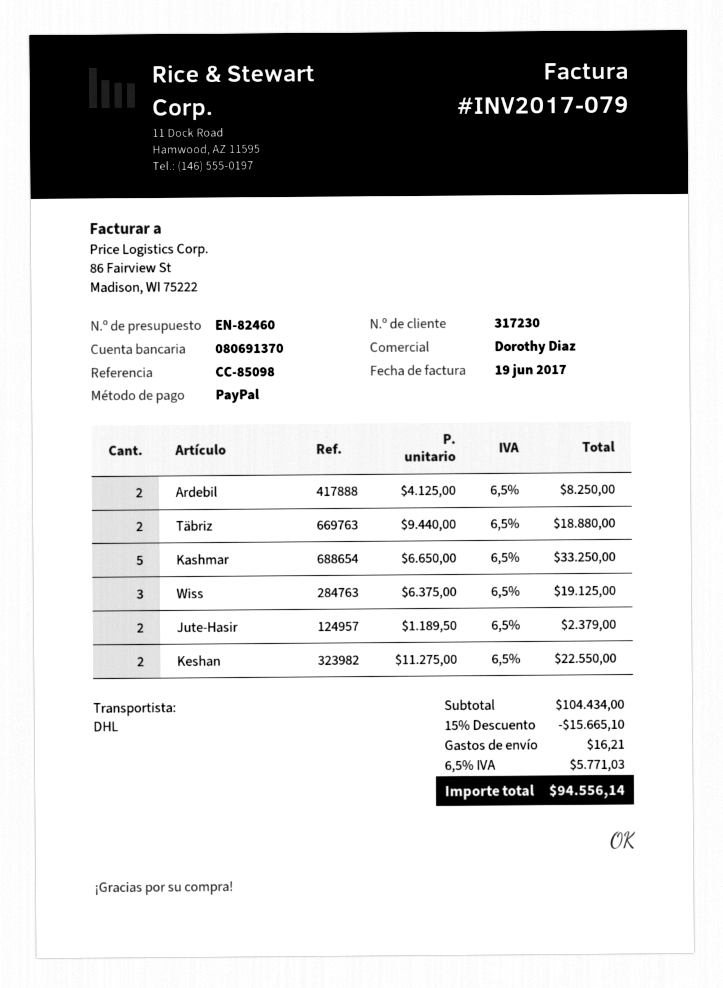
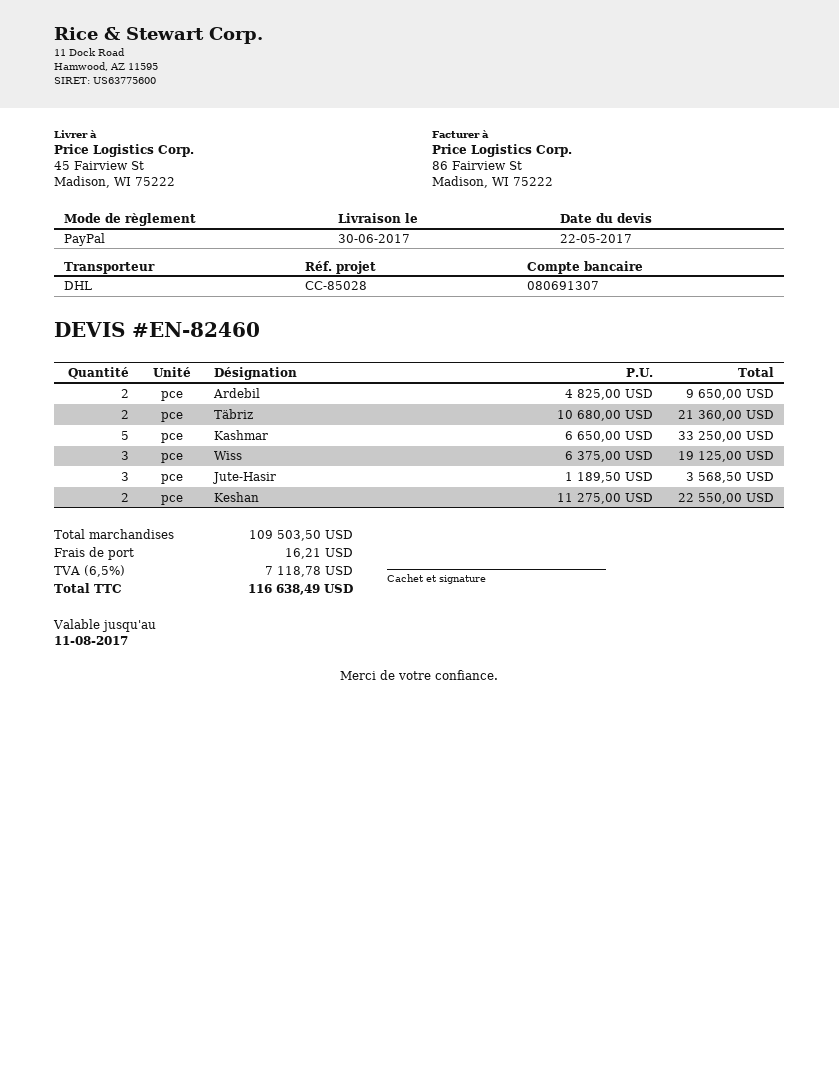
reference: CC-85098 -> CC-85028
bank account: 080691370 -> 080691307
Ardebil: 2 x 4125.00 = 8250.00 -> 2 x 4825.00 = 9650.00
Täbriz: 2 x 9440.00 = 18880.00 -> 2 x 10680.00 = 21360.00
Jute-Hasir: 2 x 1189.50 = 2379.00 -> 3 x 1189.50 = 3568.50
subtotal: 104434.00 -> 109503.50
discount: 15% = 15665.10 -> none
tax: 6.5% = 5771.03 -> 6.5% = 7118.78
total: 94556.14 -> 116638.49

